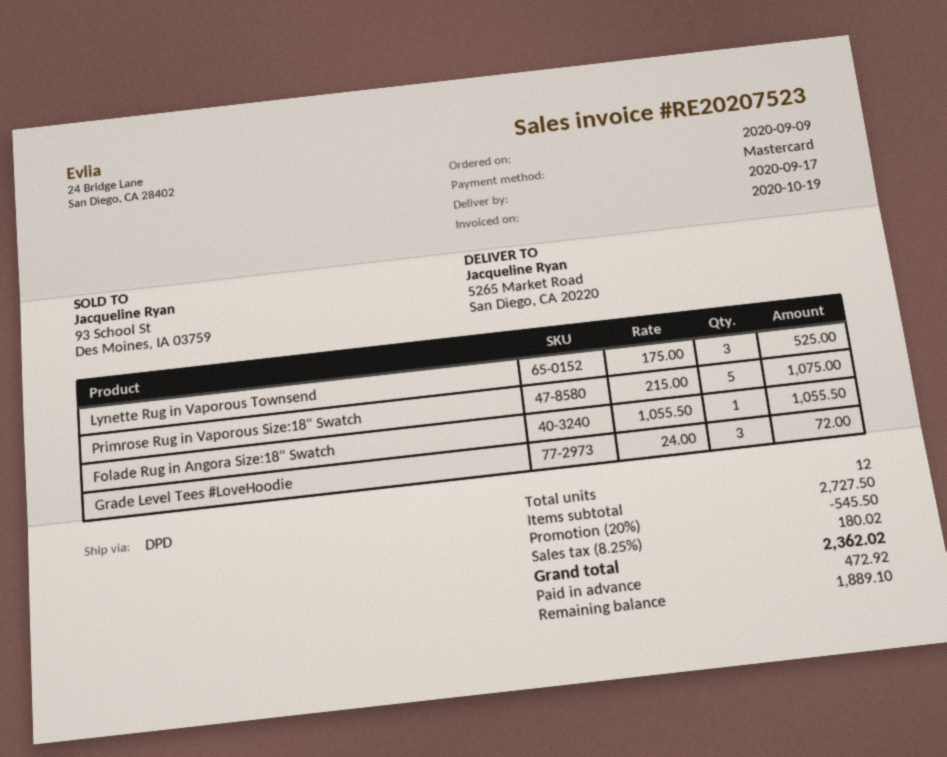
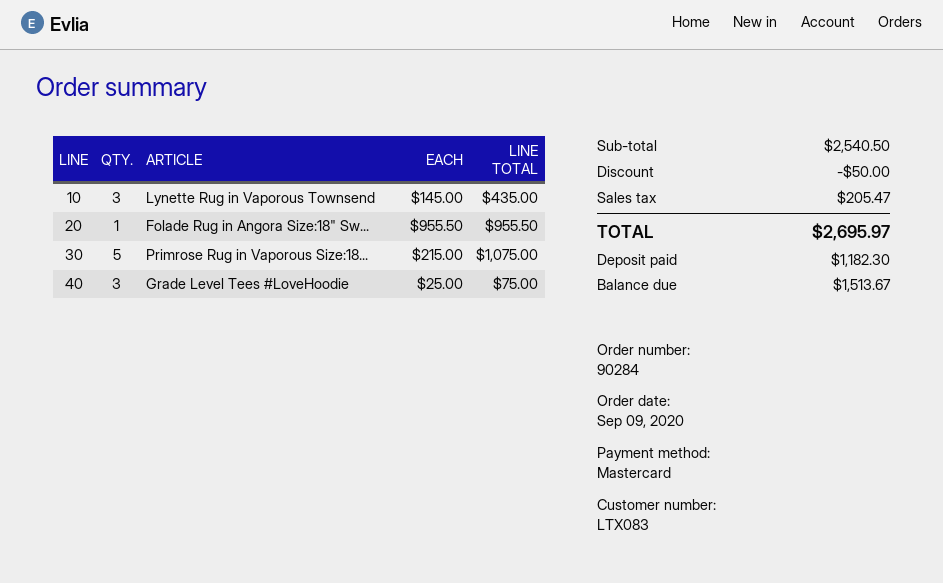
Lynette Rug in Vaporous Townsend: 3 x 175.00 = 525.00 -> 3 x 145.00 = 435.00
Folade Rug in Angora Size:18" Swatch: 1 x 1055.50 = 1055.50 -> 1 x 955.50 = 955.50
Grade Level Tees #LoveHoodie: 3 x 24.00 = 72.00 -> 3 x 25.00 = 75.00
subtotal: 2727.50 -> 2540.50
discount: 545.50 -> 50.00
tax: 180.02 -> 205.47
total: 2362.02 -> 2695.97
deposit: 472.92 -> 1182.30
balance: 1889.10 -> 1513.67

